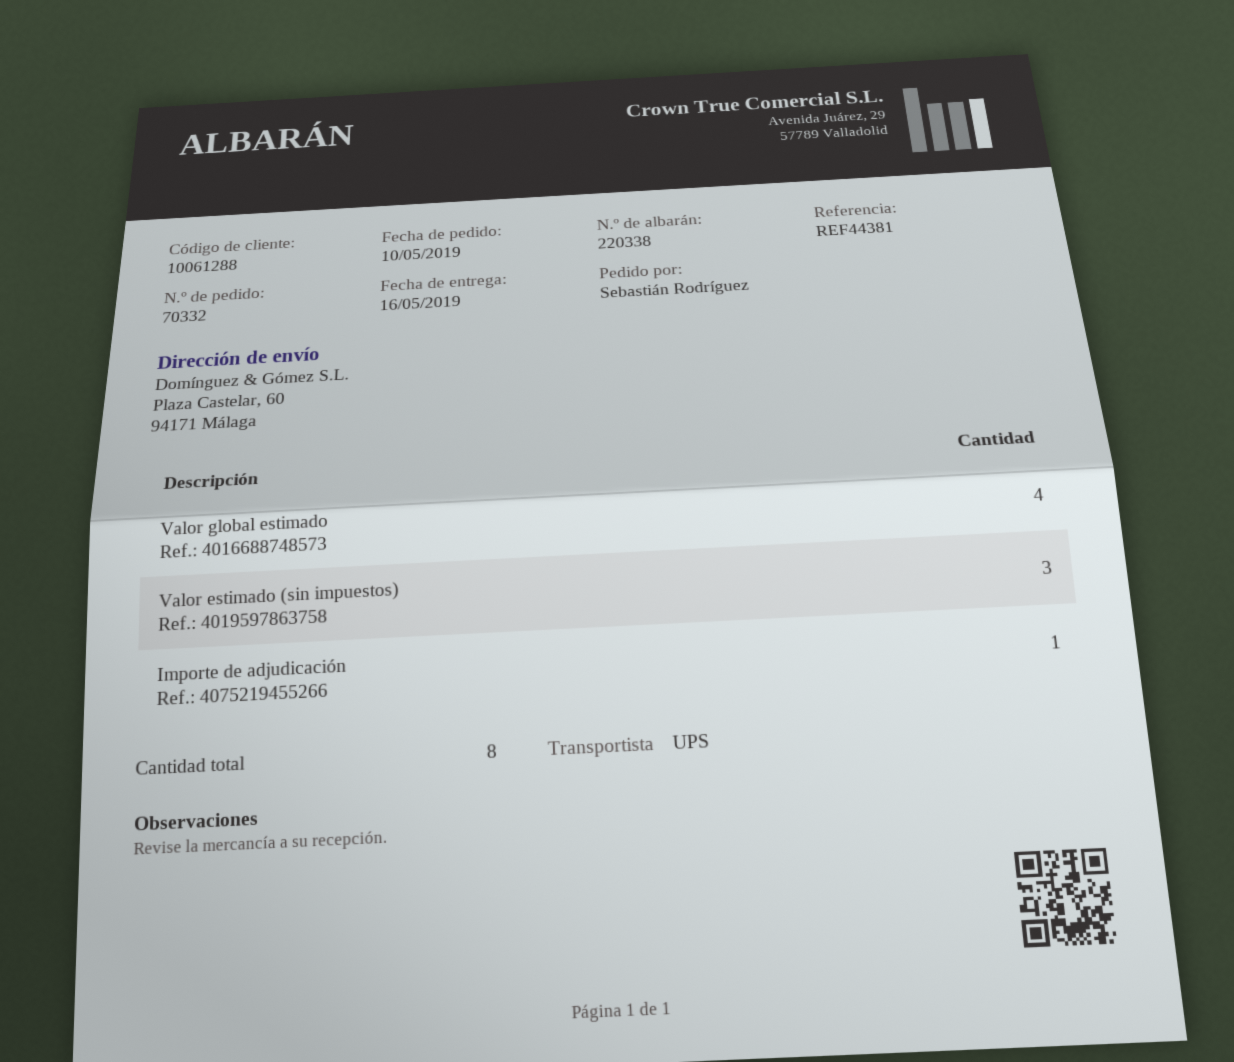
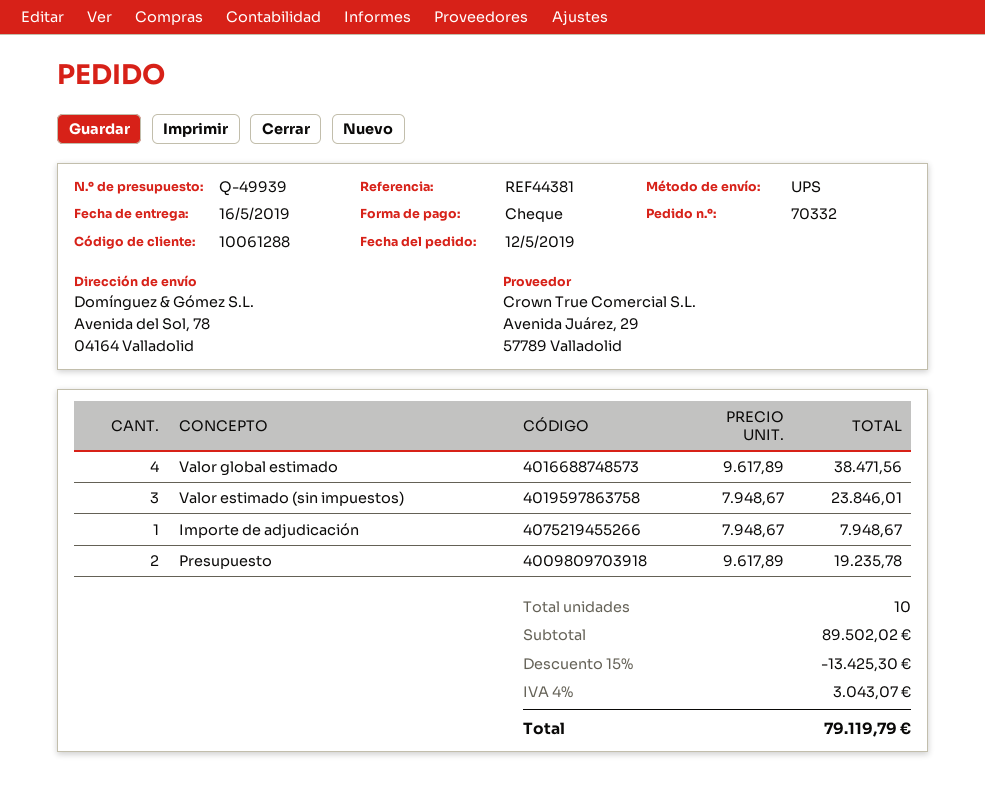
order date: 2019-05-10 -> 2019-05-12
ship to: Plaza Castelar, 60, 94171 Málaga -> Avenida del Sol, 78, 04164 Valladolid
Presupuesto: none -> 2
total quantity: 8 -> 10

